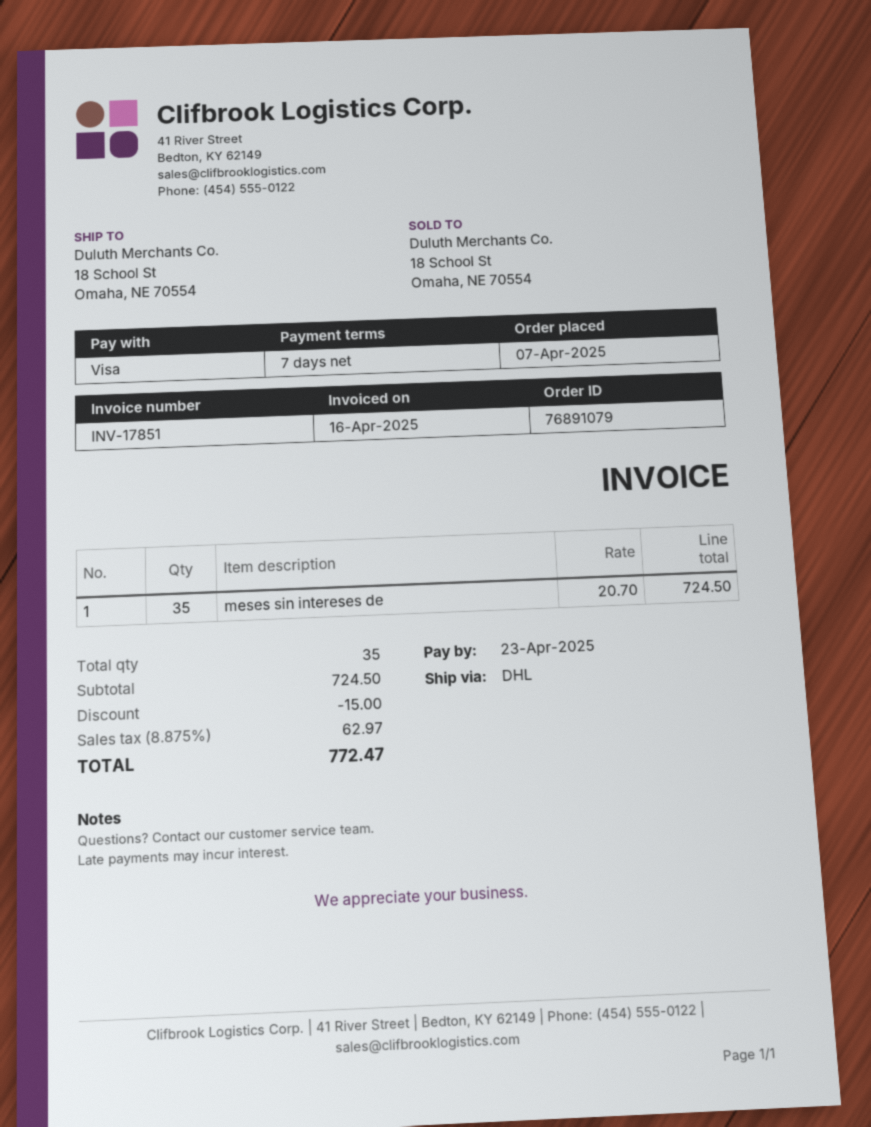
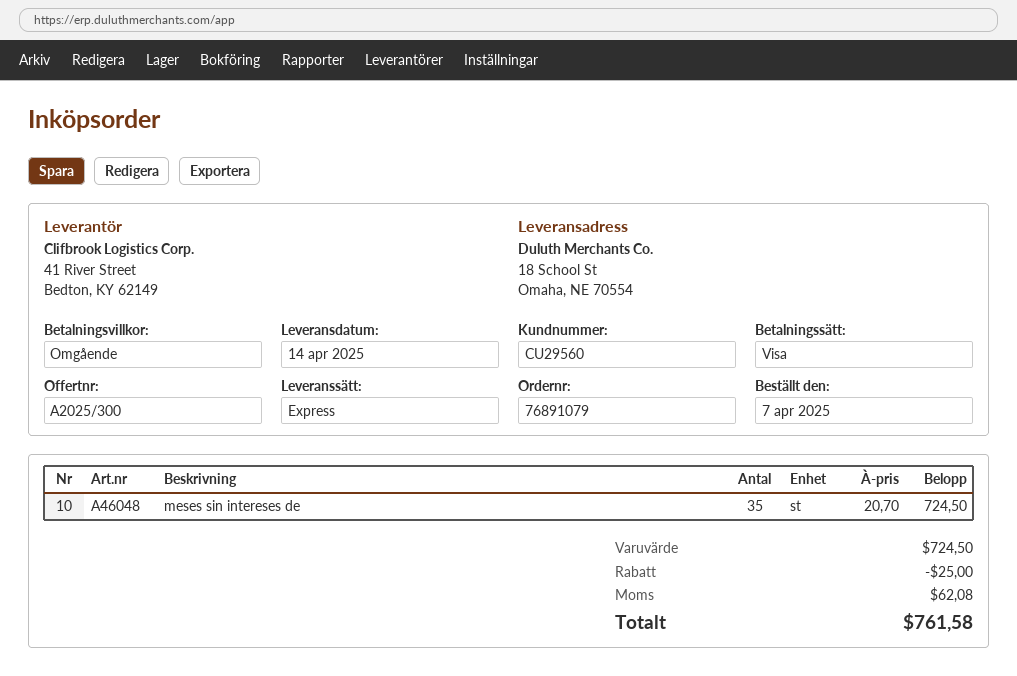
payment terms: 7 days -> on receipt
shipping method: DHL -> express
discount: 15.00 -> 25.00
tax: 62.97 -> 62.08
total: 772.47 -> 761.58

